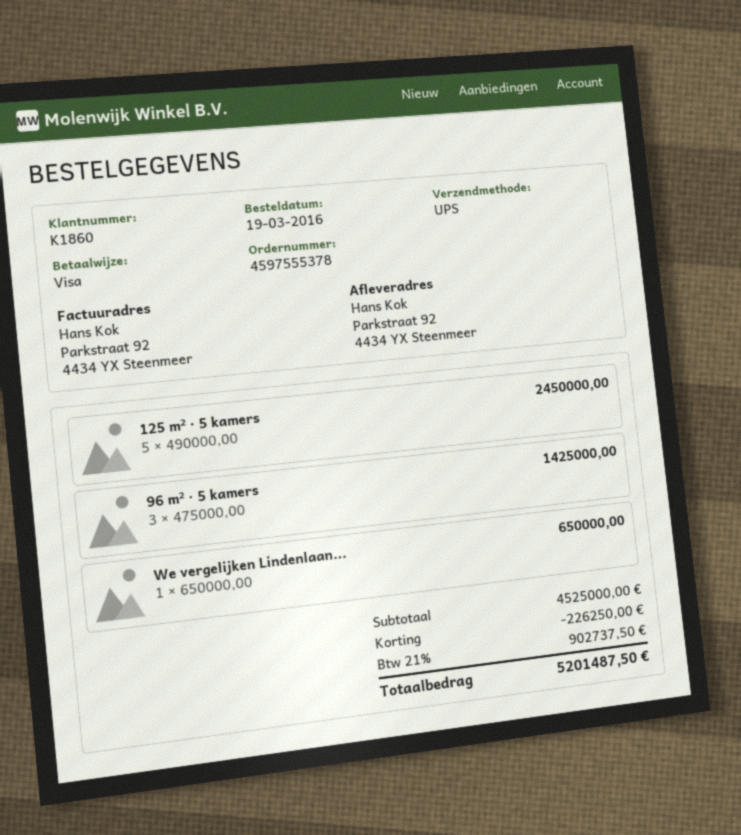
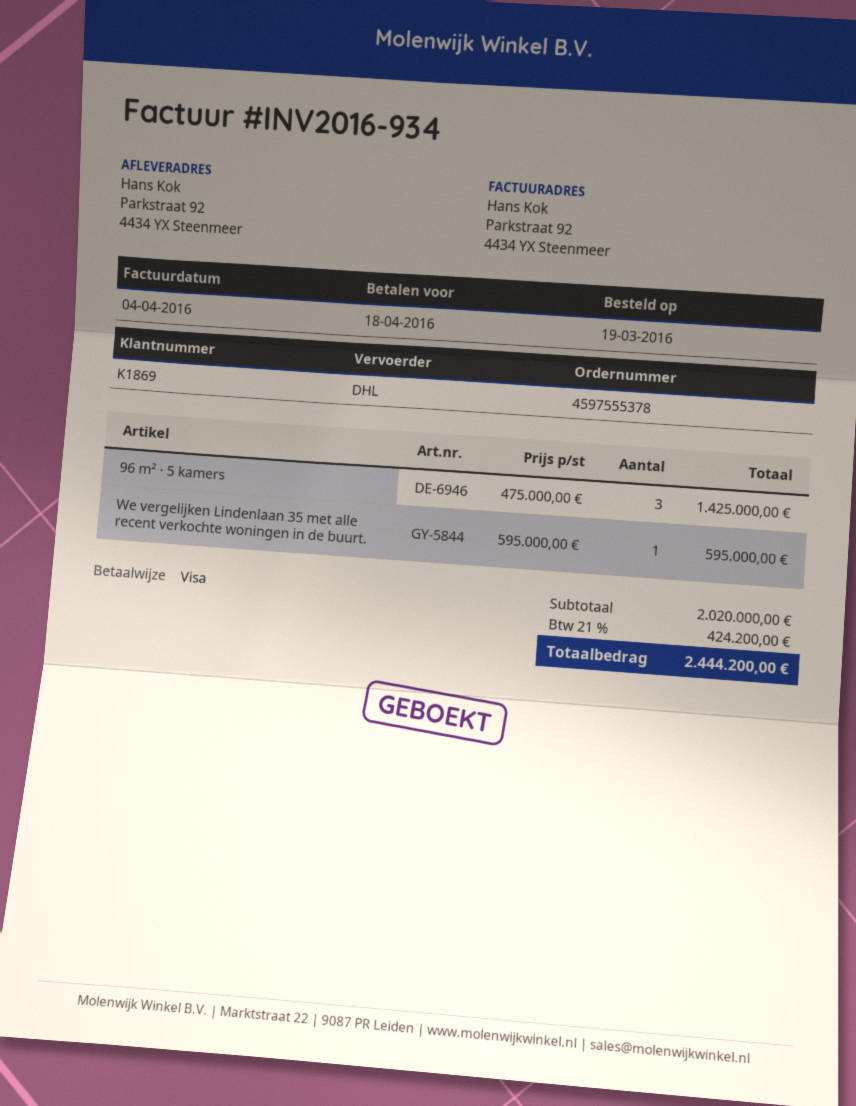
customer number: K1860 -> K1869
shipping method: UPS -> DHL
125 m² · 5 kamers: 5 x 490000.00 = 2450000.00 -> none
We vergelijken Lindenlaan...: 1 x 650000.00 = 650000.00 -> 1 x 595000.00 = 595000.00
subtotal: 4525000.00 -> 2020000.00
discount: 226250.00 -> none
tax: 21% = 902737.50 -> 21% = 424200.00
total: 5201487.50 -> 2444200.00

